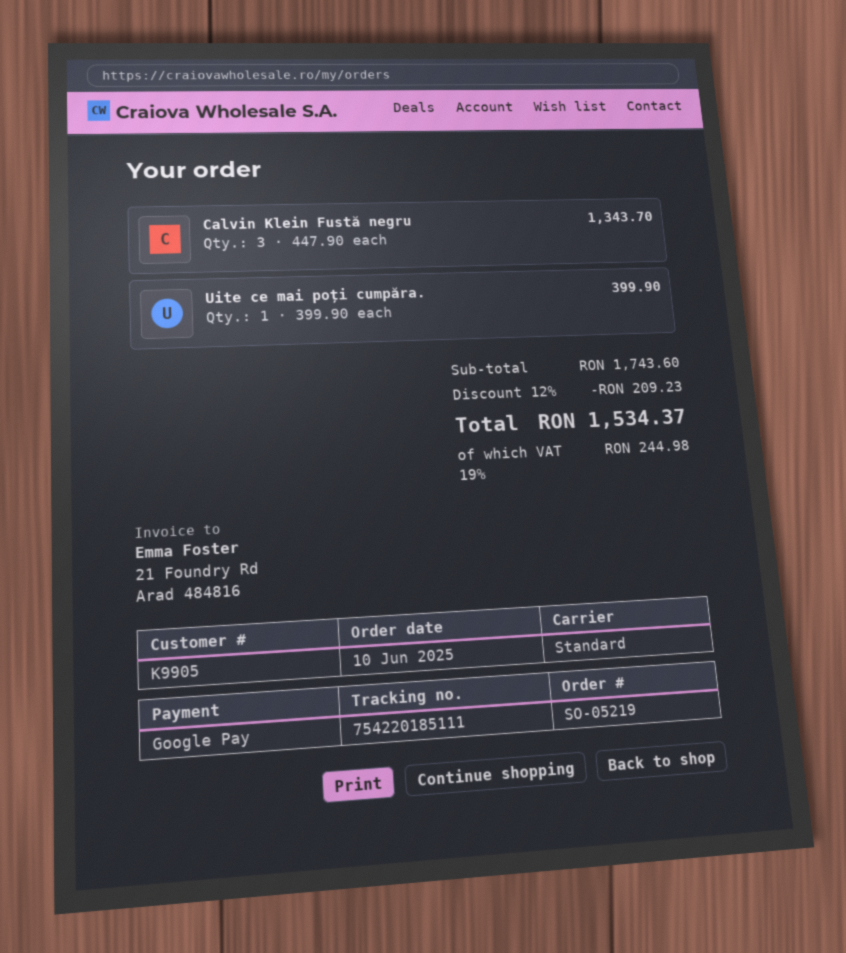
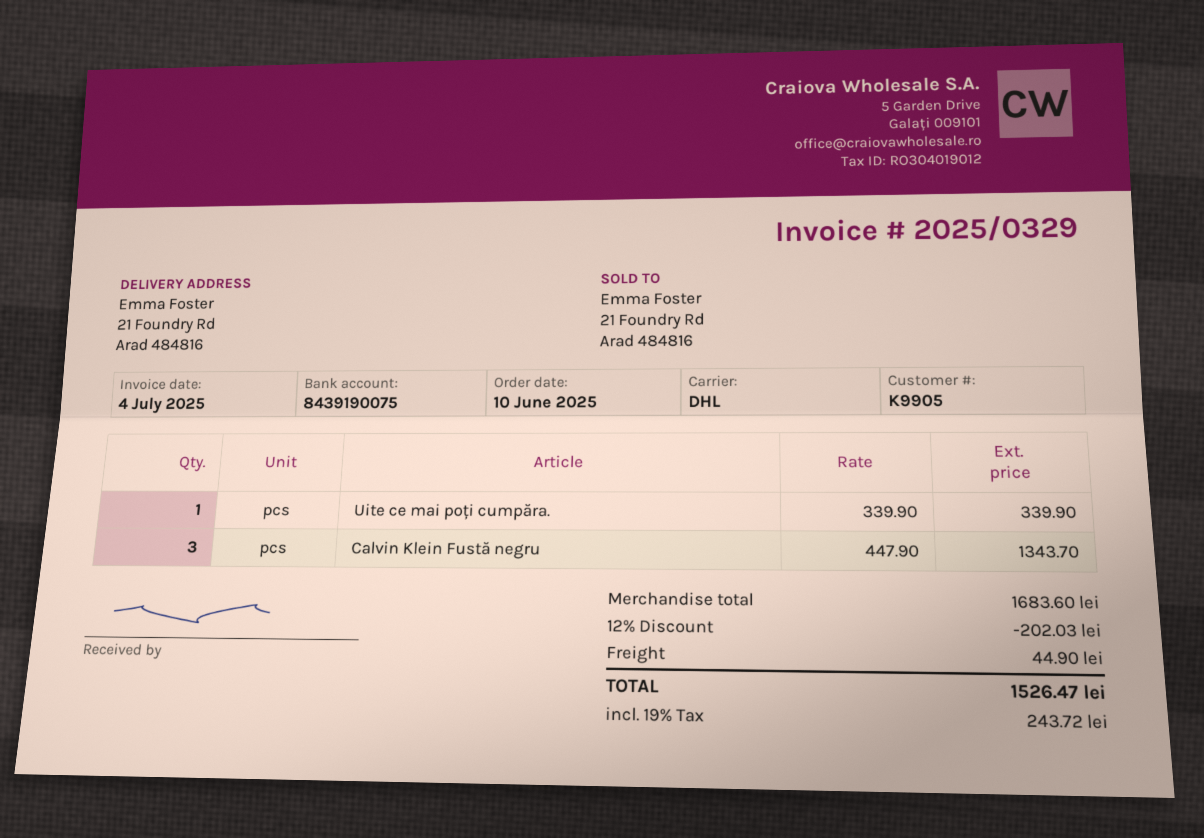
shipping method: standard -> DHL
Uite ce mai poți cumpăra.: 1 x 399.90 = 399.90 -> 1 x 339.90 = 339.90
subtotal: 1743.60 -> 1683.60
discount: 12% = 209.23 -> 12% = 202.03
shipping: none -> 44.90
tax: 19% = 244.98 -> 19% = 243.72
total: 1534.37 -> 1526.47

